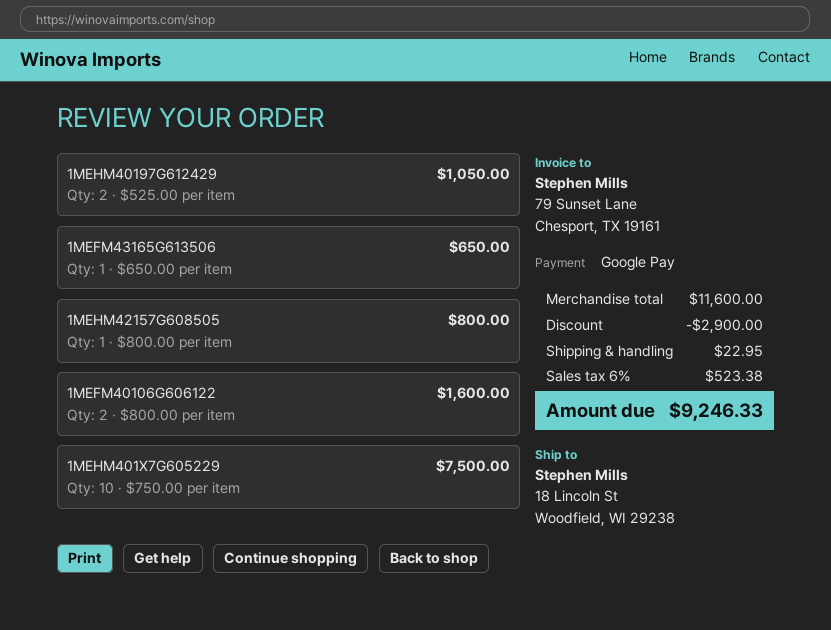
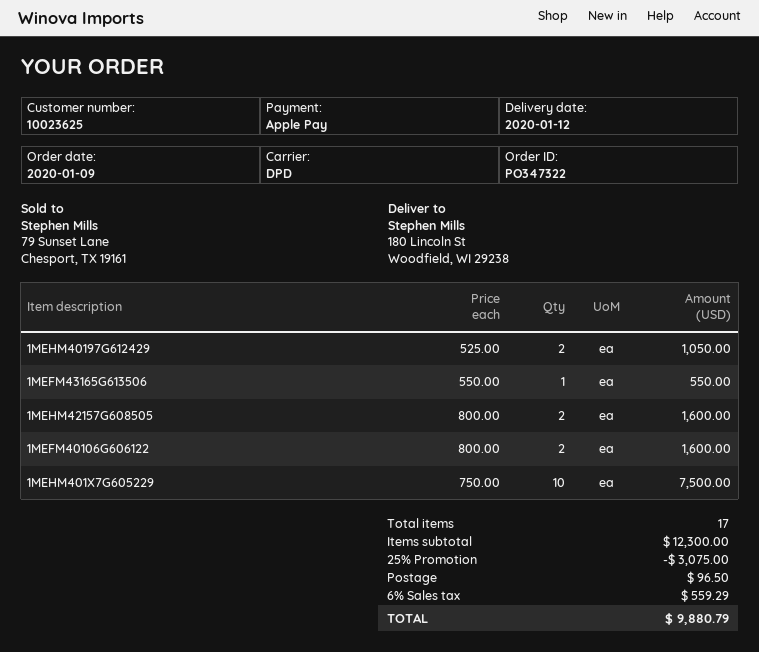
payment method: Google Pay -> Apple Pay
ship to: 18 Lincoln St, Woodfield, WI 29238 -> 180 Lincoln St, Woodfield, WI 29238
1MEFM43165G613506: 1 x 650.00 = 650.00 -> 1 x 550.00 = 550.00
1MEHM42157G608505: 1 x 800.00 = 800.00 -> 2 x 800.00 = 1600.00
subtotal: 11600.00 -> 12300.00
discount: 2900.00 -> 3075.00
shipping: 22.95 -> 96.50
tax: 6% = 523.38 -> 6% = 559.29
total: 9246.33 -> 9880.79

